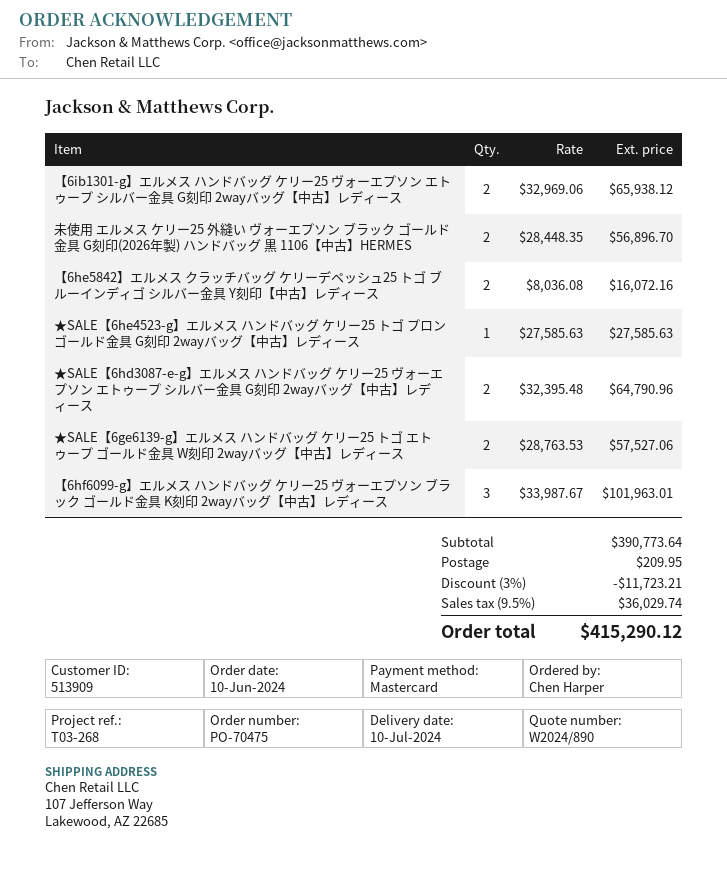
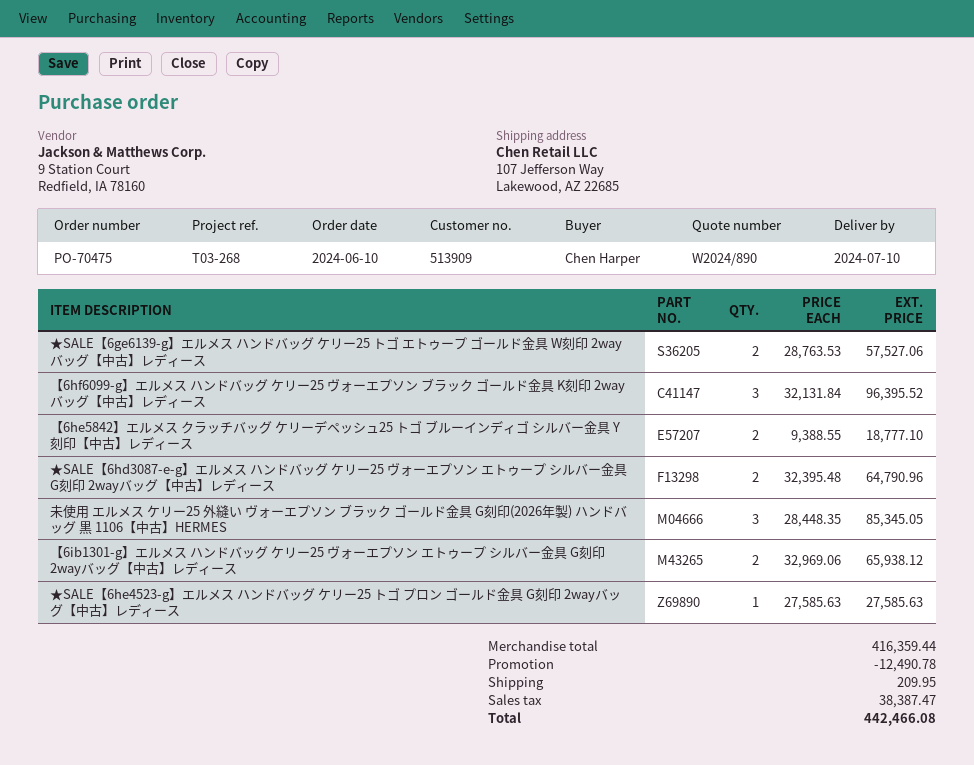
未使用 エルメス ケリー25 外縫い ヴォーエプソン ブラック ゴールド金具 G刻印(2026年製) ハンドバッグ 黒 1106【中古】HERMES: 2 x 28448.35 = 56896.70 -> 3 x 28448.35 = 85345.05
【6he5842】エルメス クラッチバッグ ケリーデペッシュ25 トゴ ブルーインディゴ シルバー金具 Y刻印【中古】レディース: 2 x 8036.08 = 16072.16 -> 2 x 9388.55 = 18777.10
【6hf6099-g】エルメス ハンドバッグ ケリー25 ヴォーエプソン ブラック ゴールド金具 K刻印 2wayバッグ【中古】レディース: 3 x 33987.67 = 101963.01 -> 3 x 32131.84 = 96395.52
subtotal: 390773.64 -> 416359.44
discount: 11723.21 -> 12490.78
tax: 36029.74 -> 38387.47
total: 415290.12 -> 442466.08

